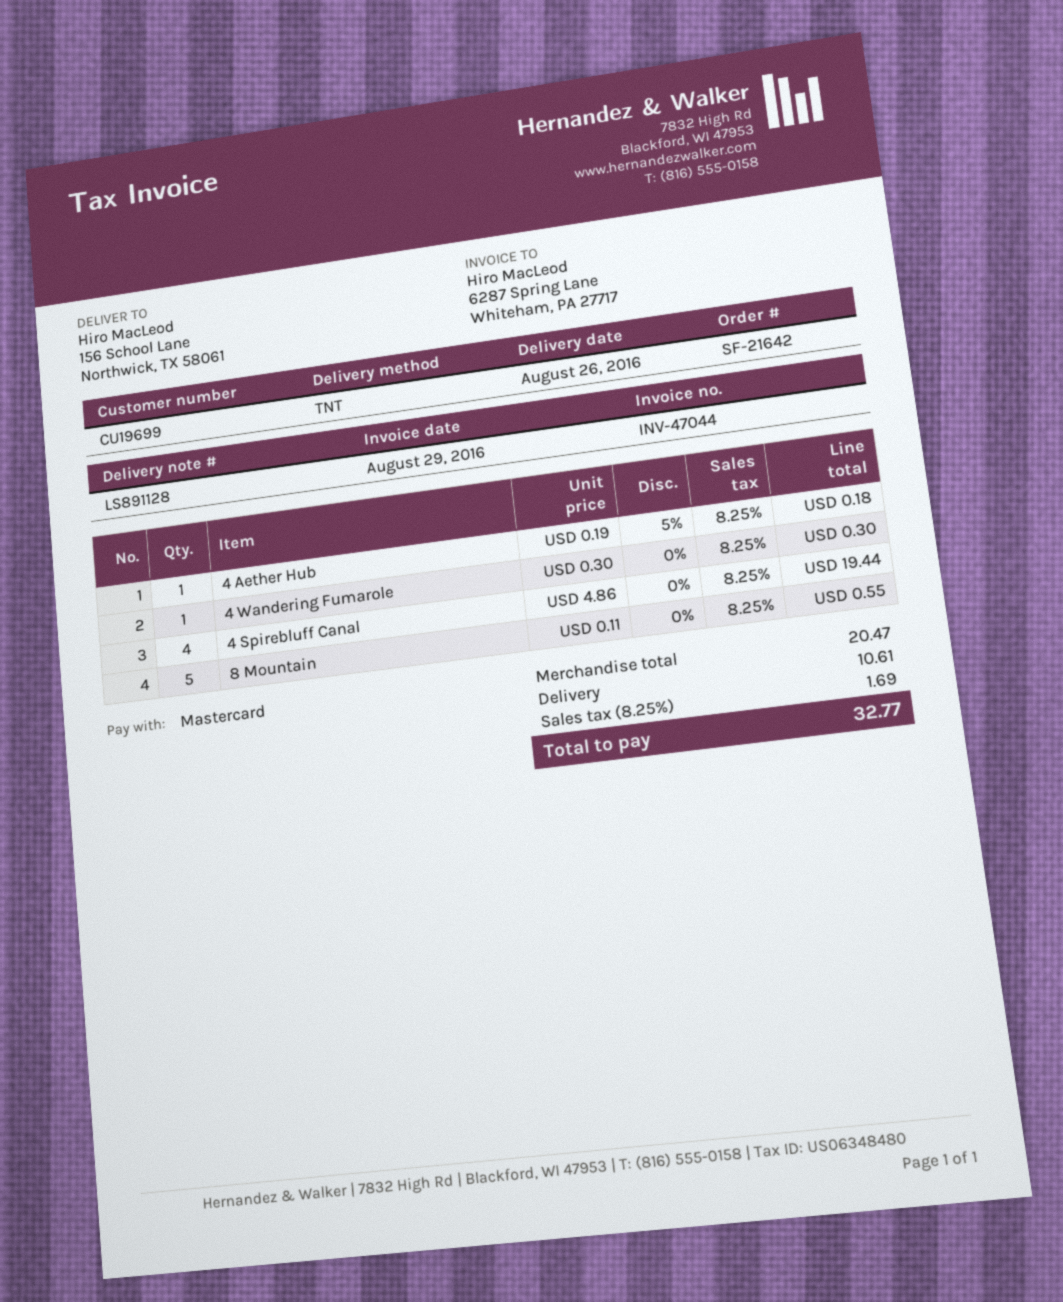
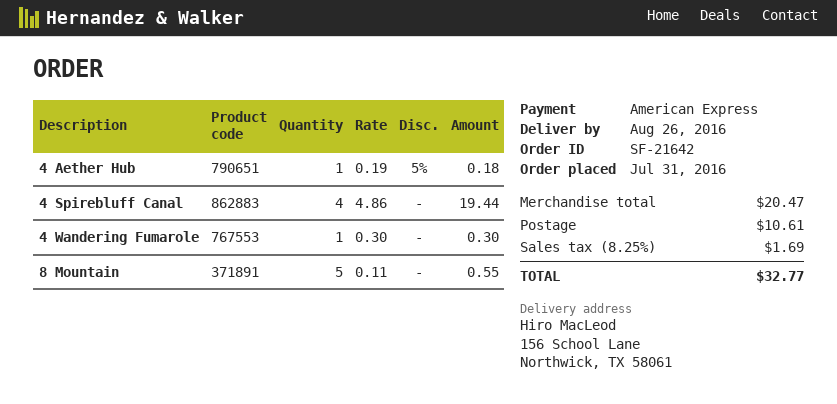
payment method: Mastercard -> American Express

